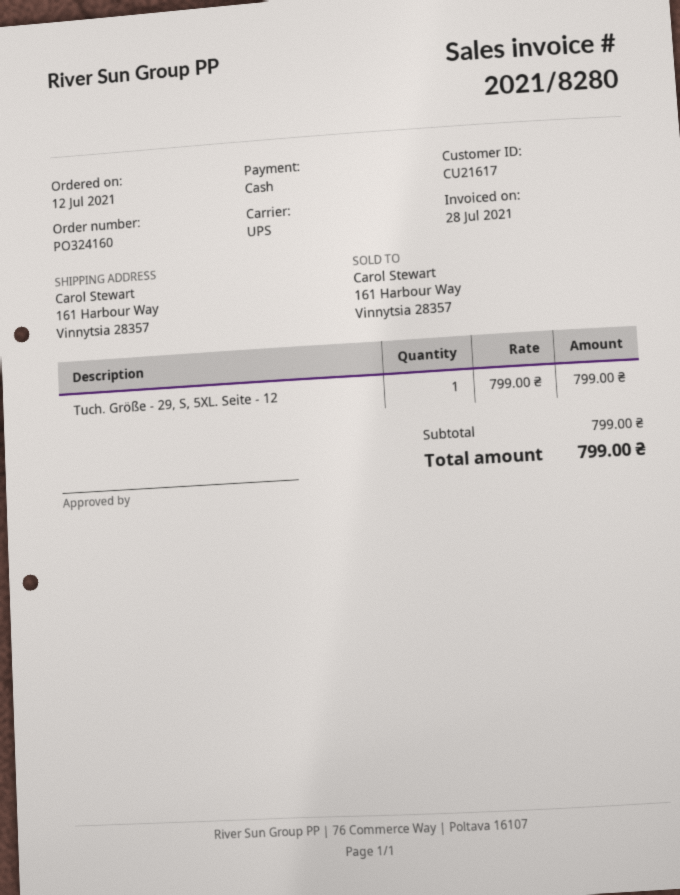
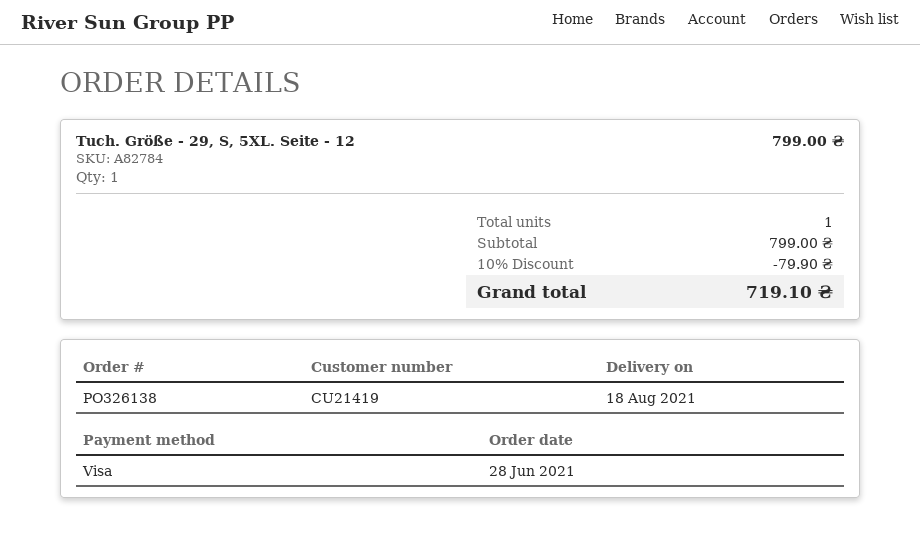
order number: PO324160 -> PO326138
order date: 2021-07-12 -> 2021-06-28
customer number: CU21617 -> CU21419
payment method: cash -> Visa
discount: none -> 10% = 79.90
total: 799.00 -> 719.10

